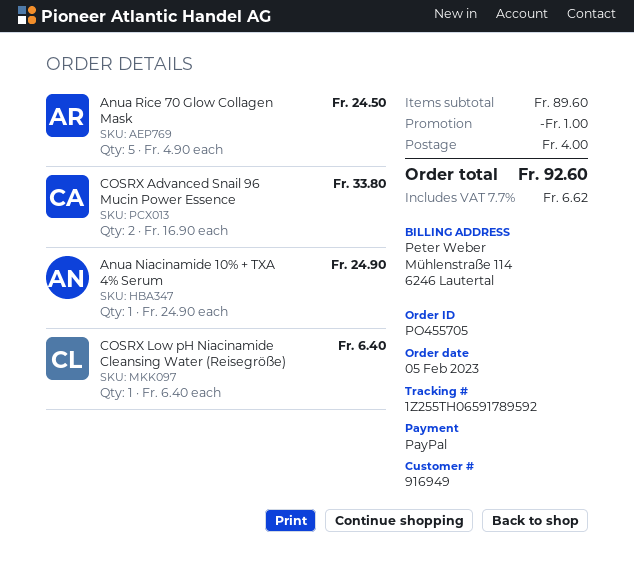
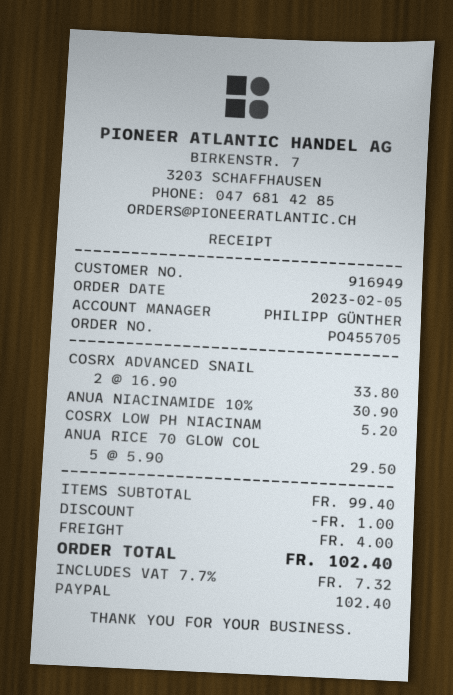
Anua Rice 70 Glow Collagen Mask: 5 x 4.90 = 24.50 -> 5 x 5.90 = 29.50
Anua Niacinamide 10% + TXA 4% Serum: 1 x 24.90 = 24.90 -> 1 x 30.90 = 30.90
COSRX Low pH Niacinamide Cleansing Water (Reisegröße): 1 x 6.40 = 6.40 -> 1 x 5.20 = 5.20
subtotal: 89.60 -> 99.40
tax: 7.7% = 6.62 -> 7.7% = 7.32
total: 92.60 -> 102.40

